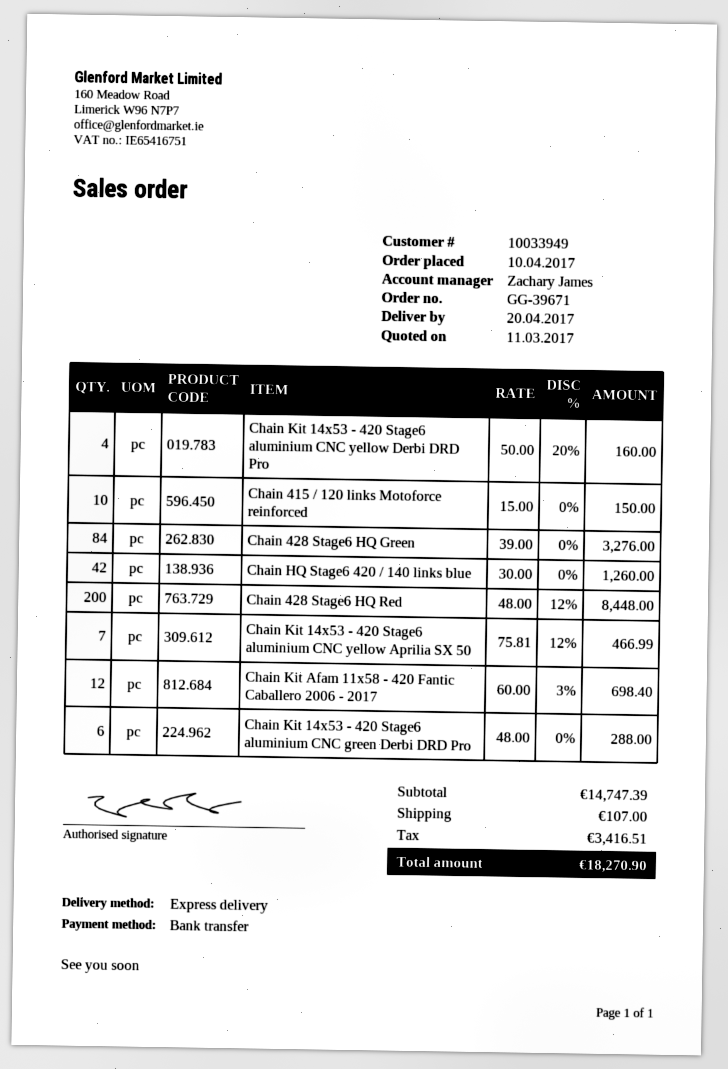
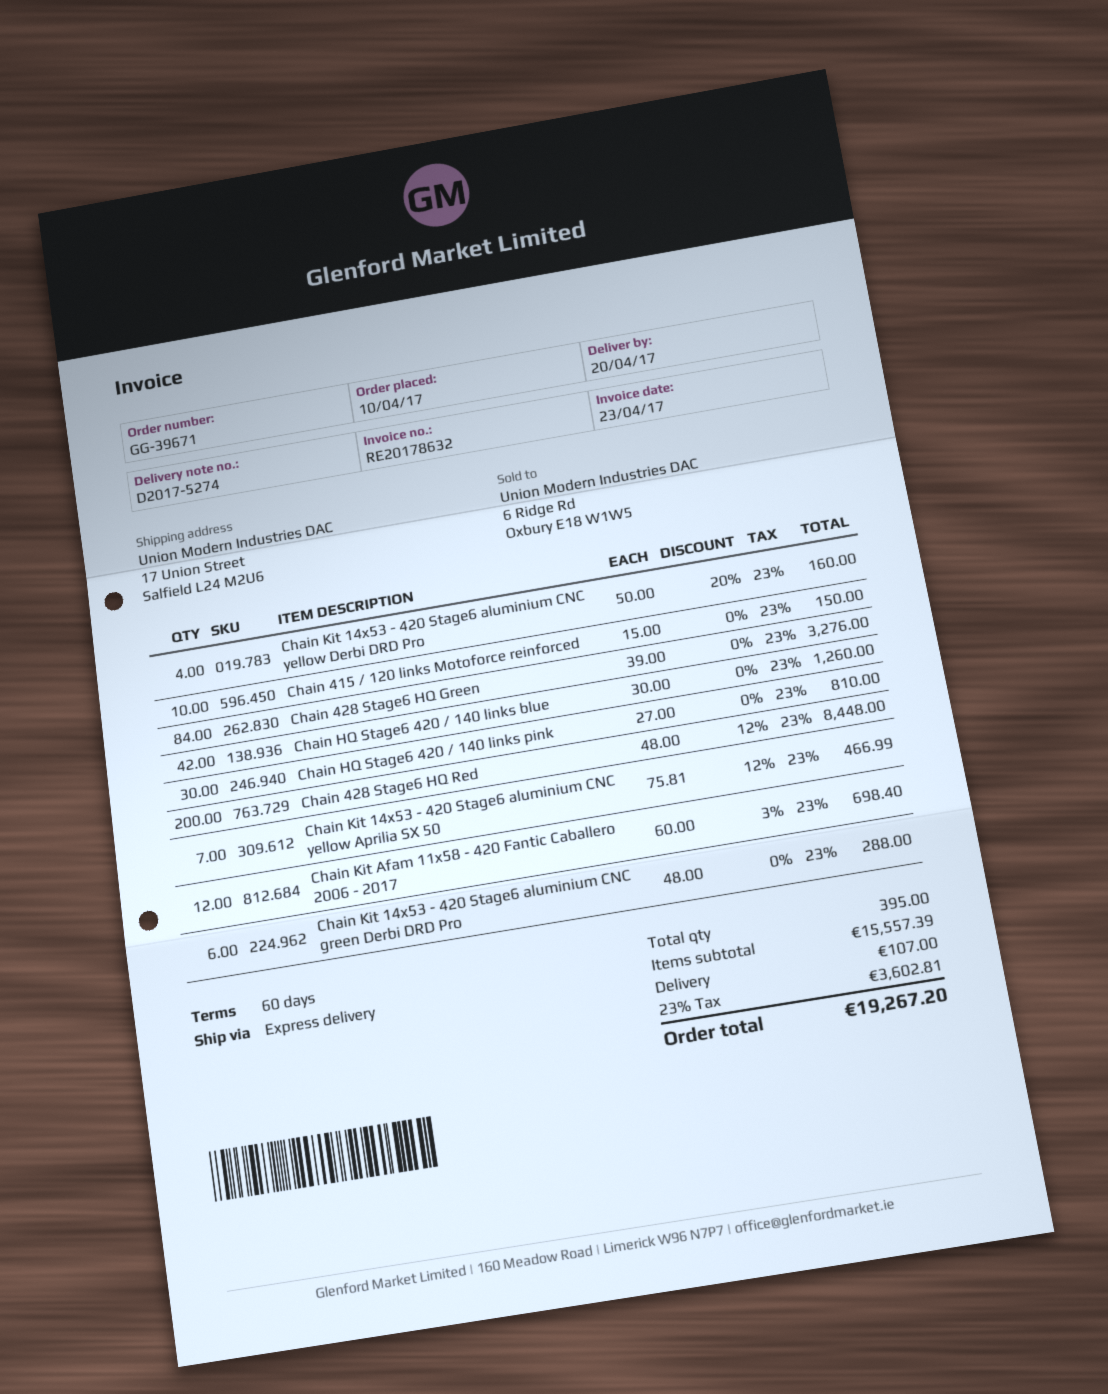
Chain HQ Stage6 420 / 140 links pink: none -> 30 x 27.00 = 810.00
subtotal: 14747.39 -> 15557.39
tax: 3416.51 -> 3602.81
total: 18270.90 -> 19267.20

